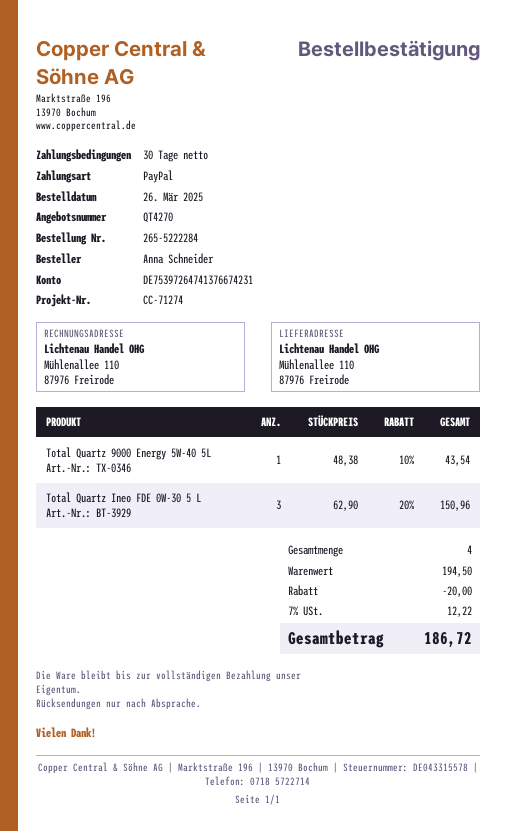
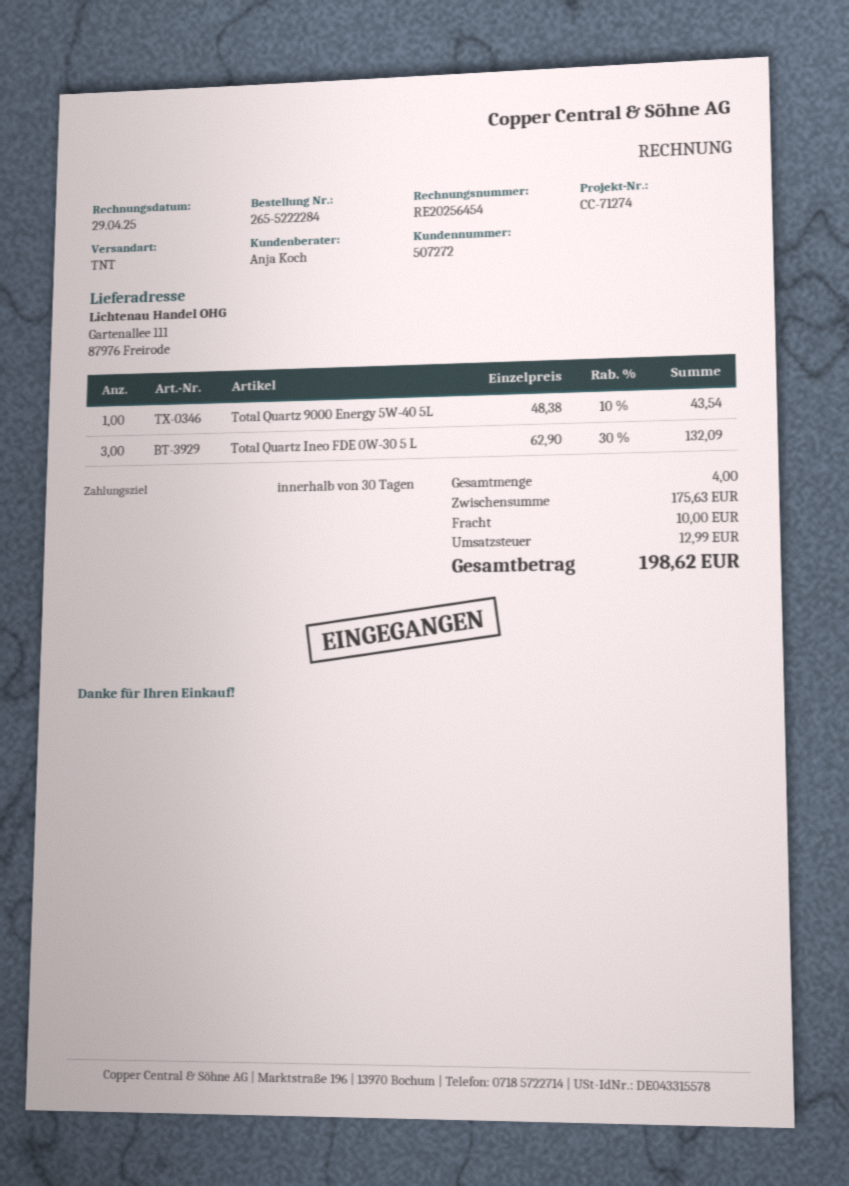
ship to: Mühlenallee 110, 87976 Freirode -> Gartenallee 111, 87976 Freirode
Total Quartz Ineo FDE 0W-30 5 L: 3 x 62.90 - 20% = 150.96 -> 3 x 62.90 - 30% = 132.09
subtotal: 194.50 -> 175.63
discount: 20.00 -> none
shipping: none -> 10.00
tax: 12.22 -> 12.99
total: 186.72 -> 198.62

